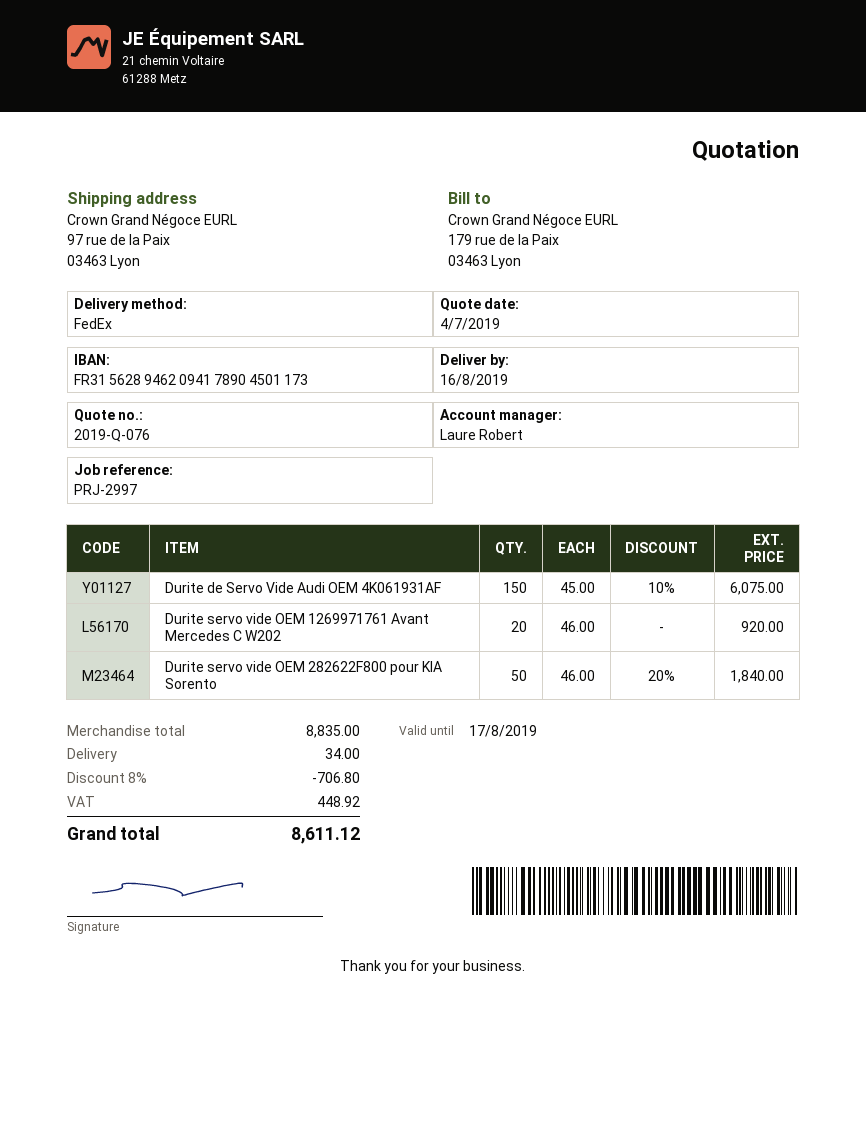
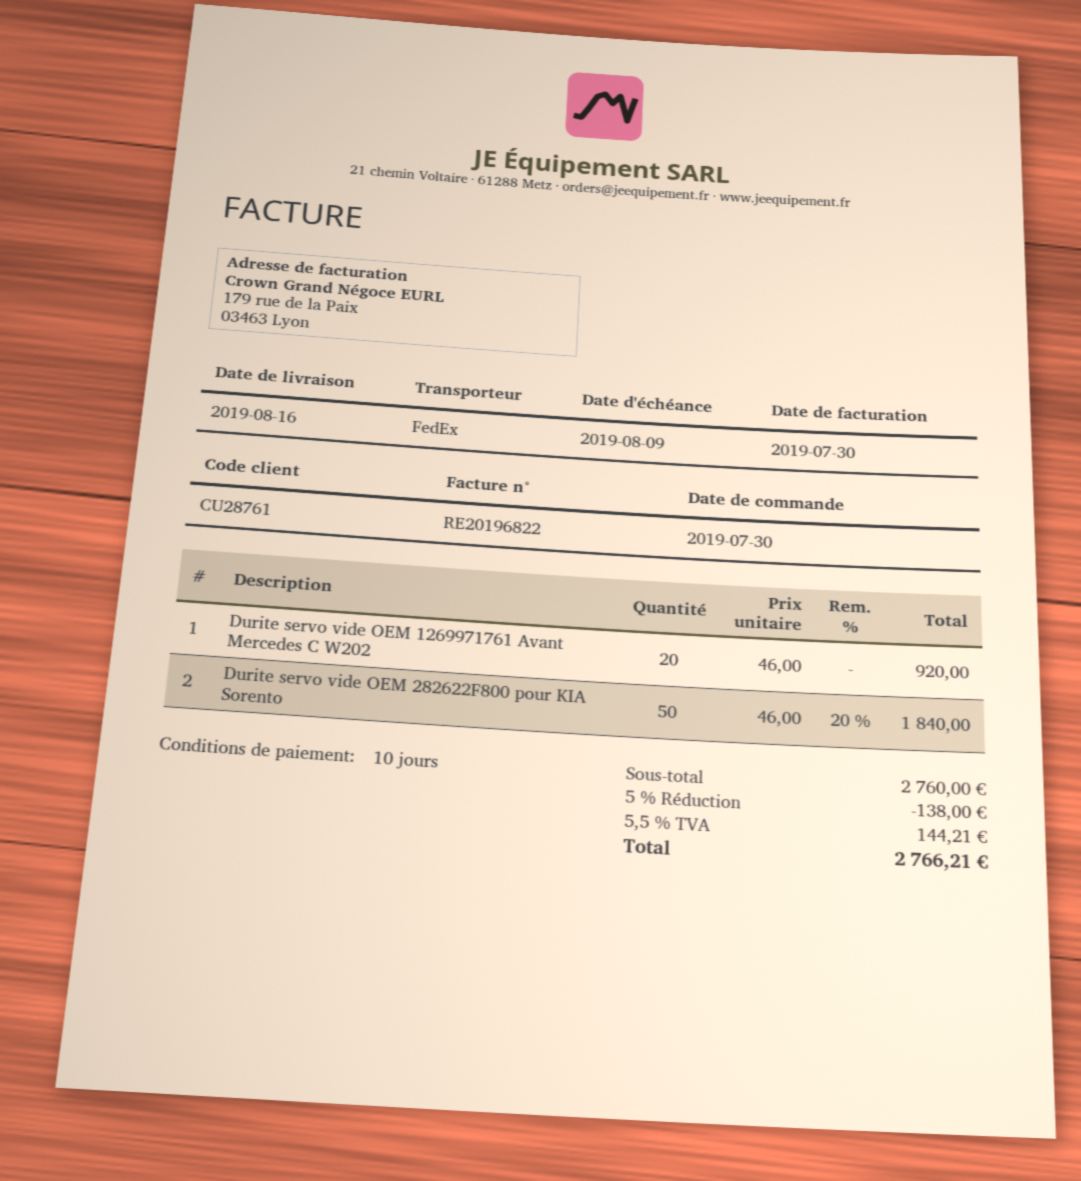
Durite de Servo Vide Audi OEM 4K061931AF: 150 x 45.00 - 10% = 6075.00 -> none
subtotal: 8835.00 -> 2760.00
discount: 8% = 706.80 -> 5% = 138.00
shipping: 34.00 -> none
tax: 448.92 -> 144.21
total: 8611.12 -> 2766.21

